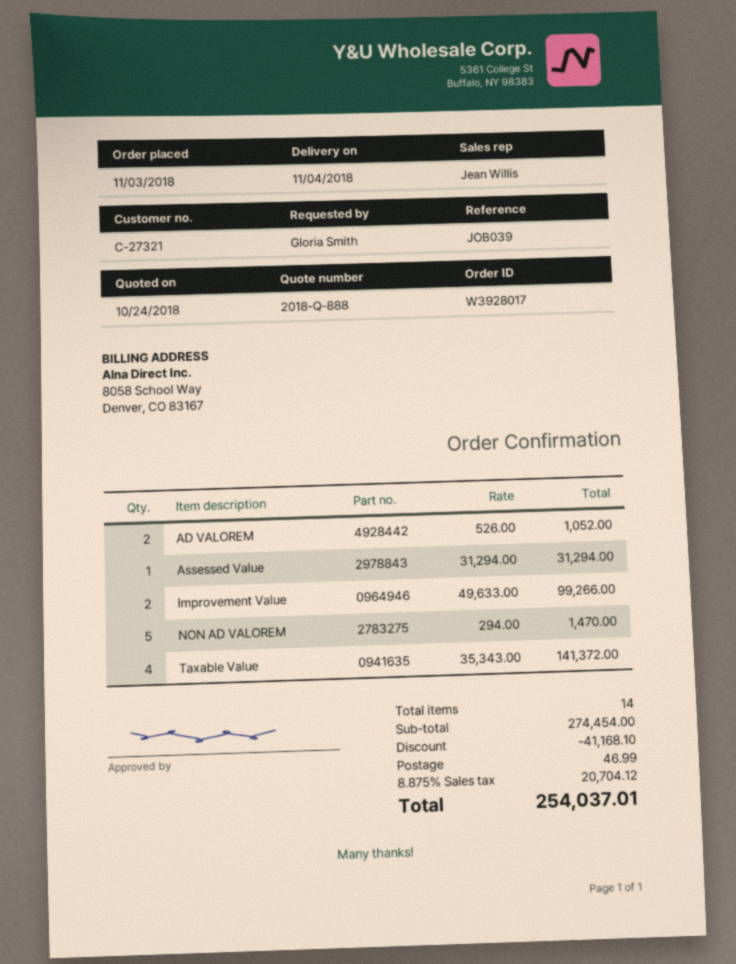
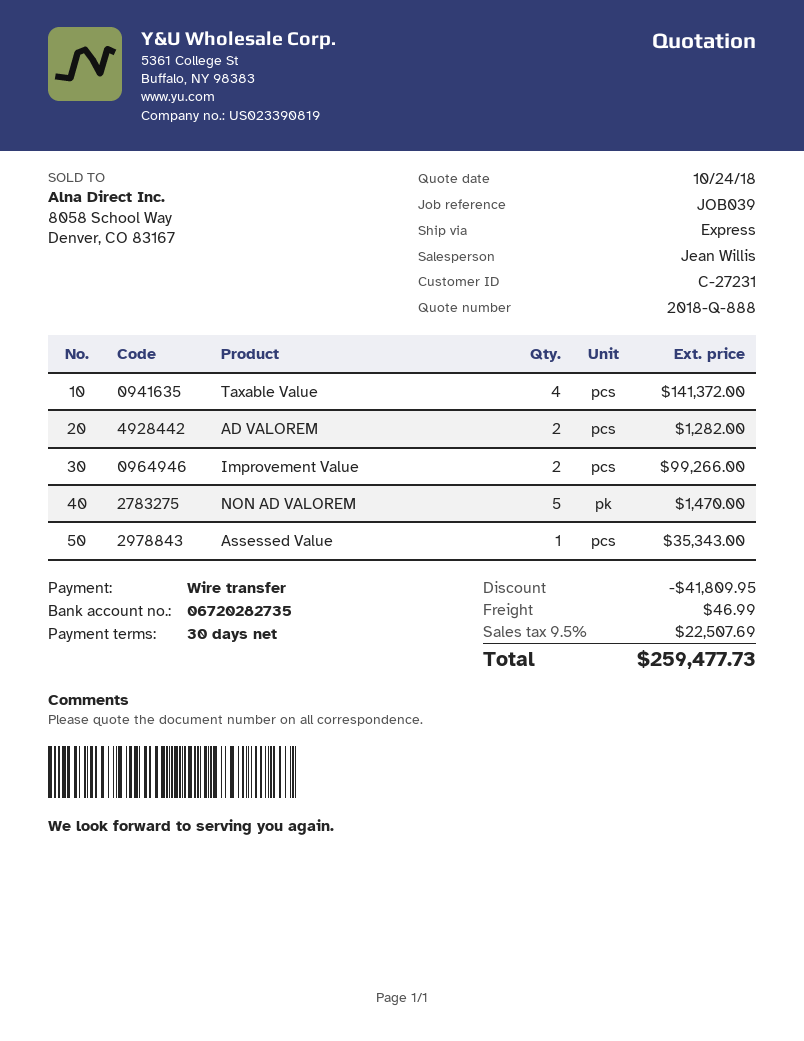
customer number: C-27321 -> C-27231
AD VALOREM: 2 for 1052.00 -> 2 for 1282.00
Assessed Value: 1 for 31294.00 -> 1 for 35343.00
discount: 41168.10 -> 41809.95
tax: 8.875% = 20704.12 -> 9.5% = 22507.69
total: 254037.01 -> 259477.73

